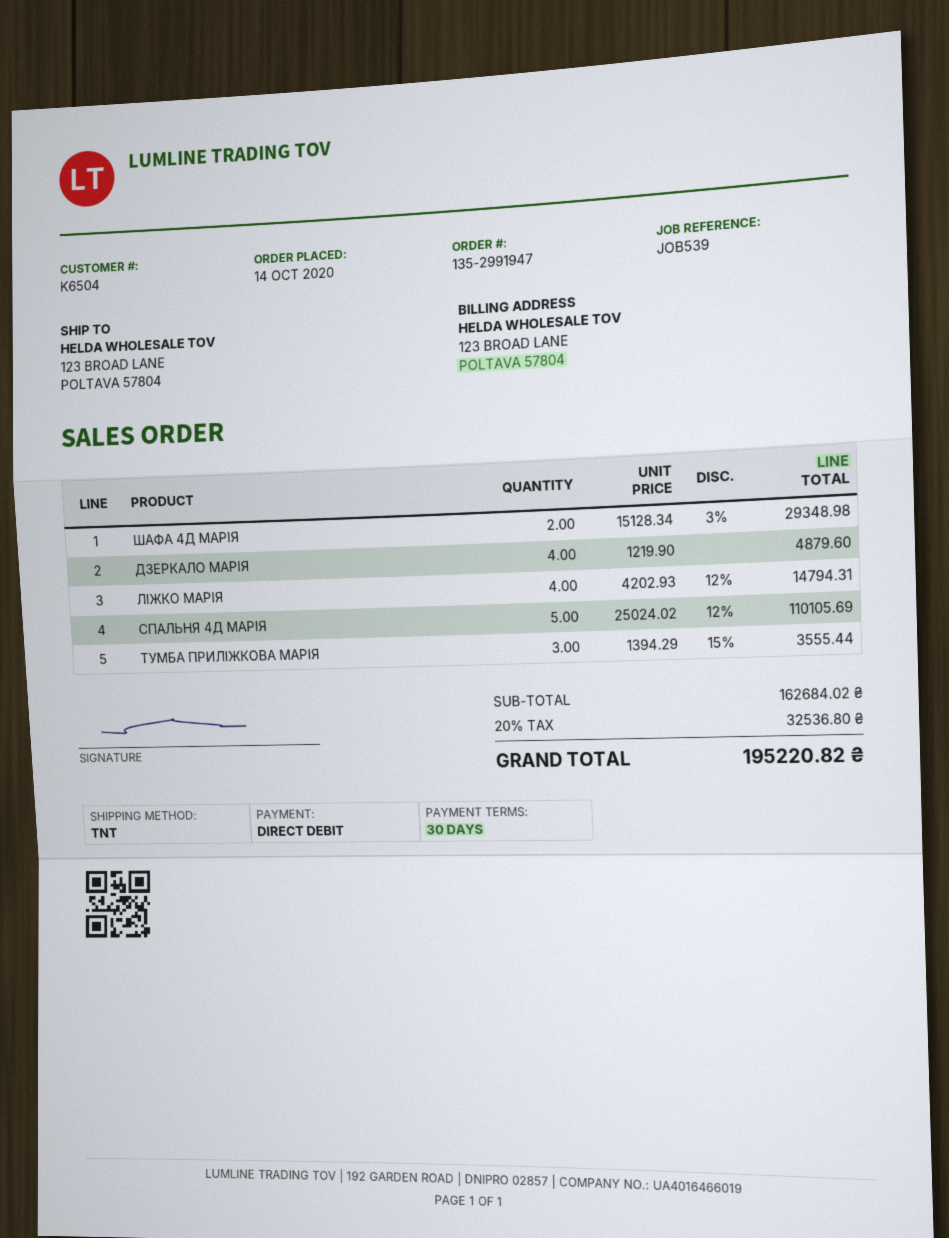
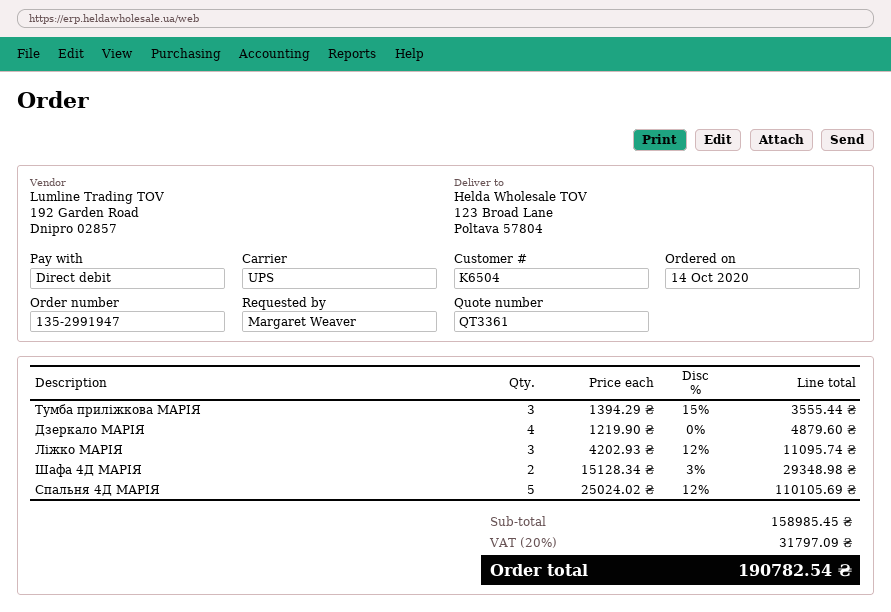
shipping method: TNT -> UPS
ЛІЖКО МАРІЯ: 4 x 4202.93 - 12% = 14794.31 -> 3 x 4202.93 - 12% = 11095.74
subtotal: 162684.02 -> 158985.45
tax: 20% = 32536.80 -> 20% = 31797.09
total: 195220.82 -> 190782.54

